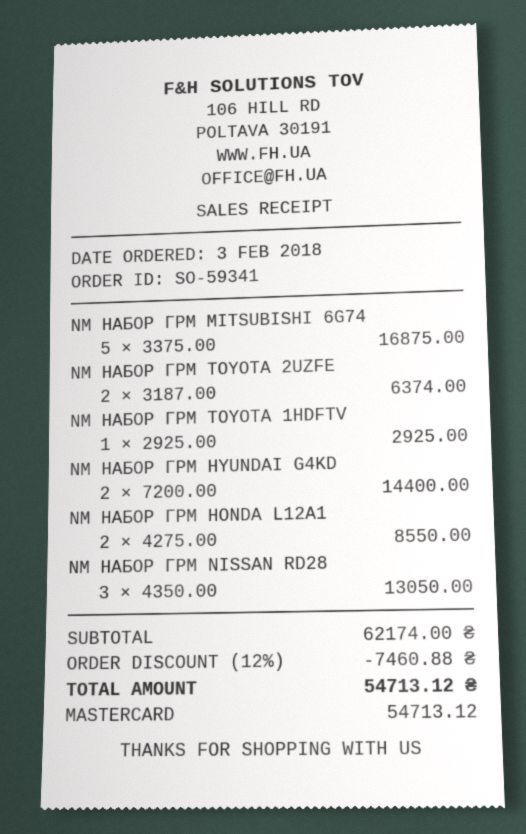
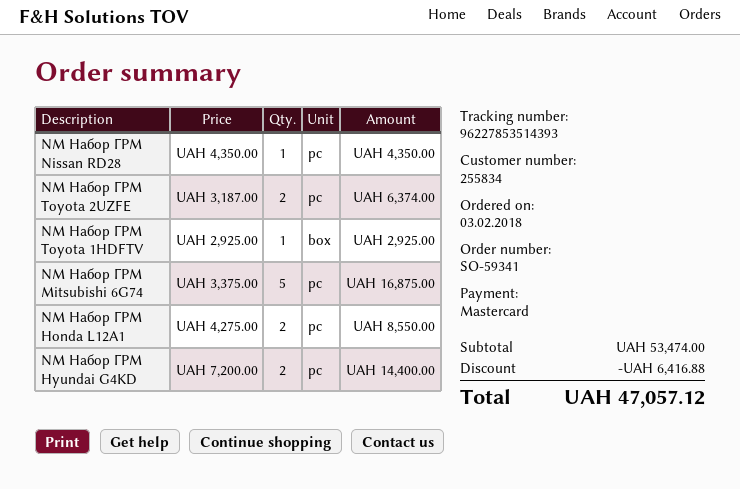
NM НАБОР ГРМ NISSAN RD28: 3 x 4350.00 = 13050.00 -> 1 x 4350.00 = 4350.00
subtotal: 62174.00 -> 53474.00
discount: 7460.88 -> 6416.88
total: 54713.12 -> 47057.12

